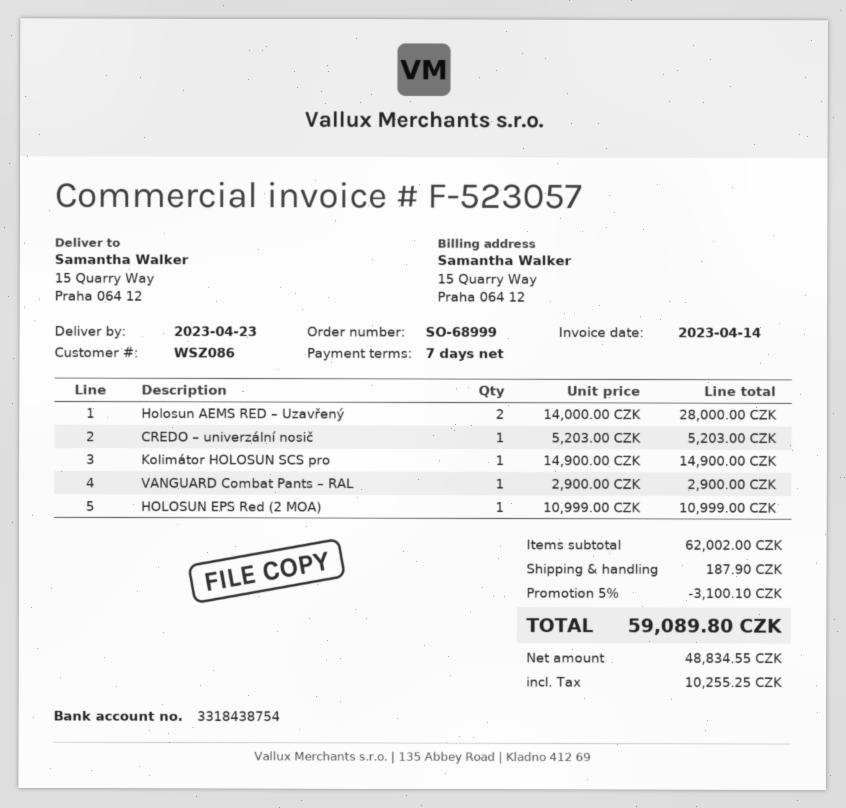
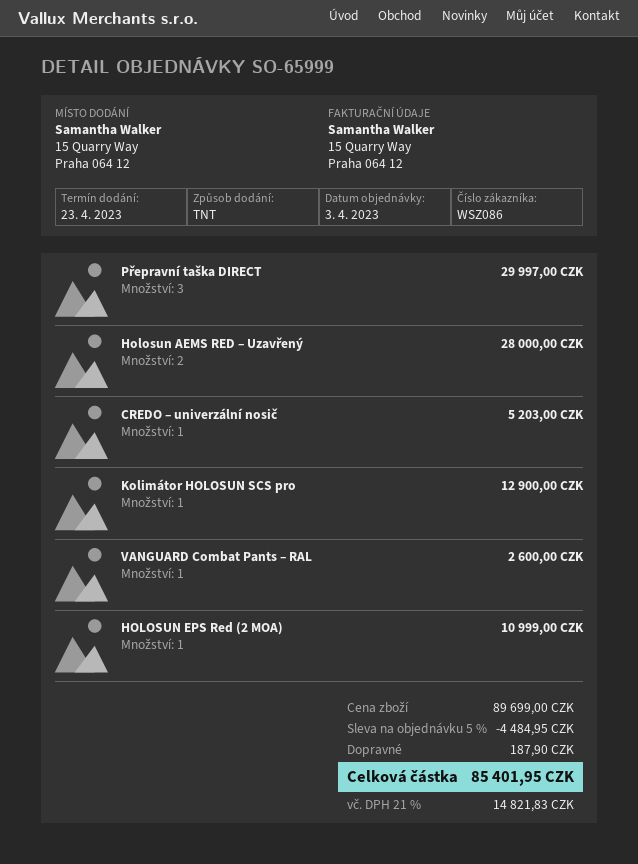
order number: SO-68999 -> SO-65999
Kolimátor HOLOSUN SCS pro: 1 for 14900.00 -> 1 for 12900.00
VANGUARD Combat Pants – RAL: 1 for 2900.00 -> 1 for 2600.00
Přepravní taška DIRECT: none -> 3 for 29997.00
subtotal: 62002.00 -> 89699.00
discount: 5% = 3100.10 -> 5% = 4484.95
tax: 10255.25 -> 14821.83
total: 59089.80 -> 85401.95

